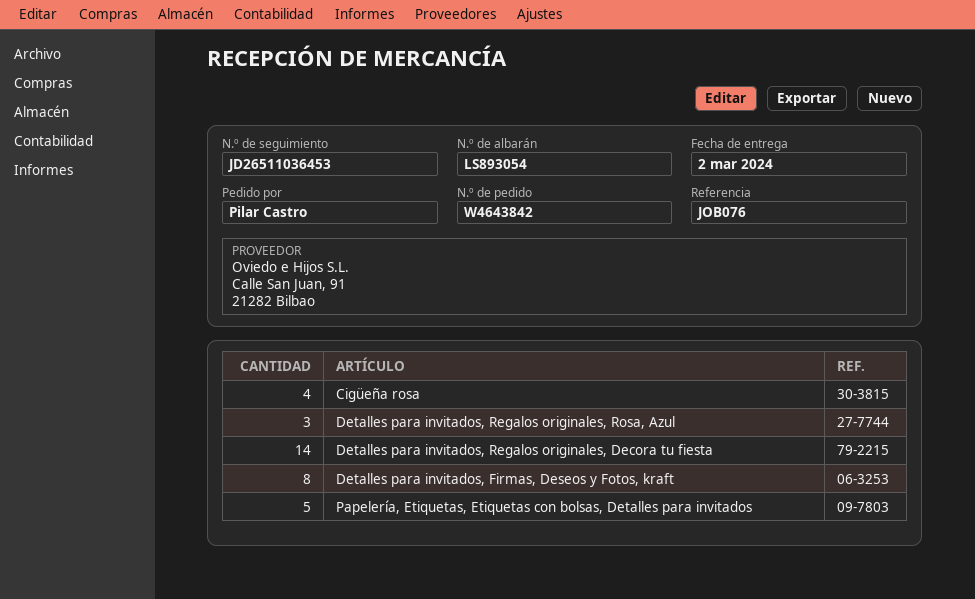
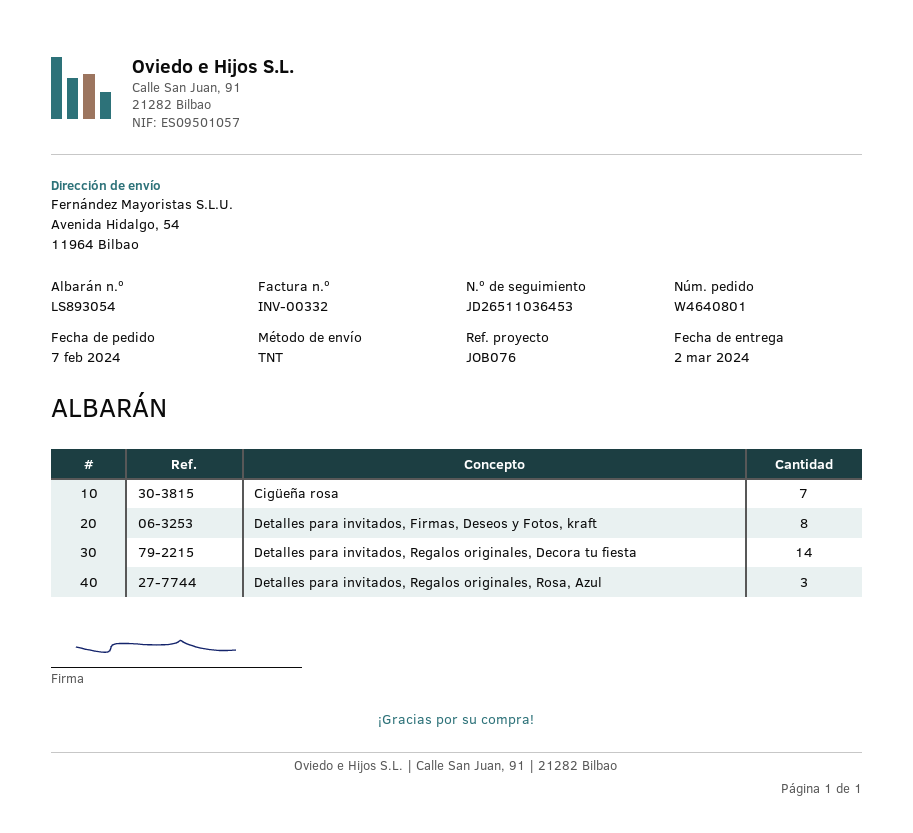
order number: W4643842 -> W4640801
Cigüeña rosa: 4 -> 7
Papelería, Etiquetas, Etiquetas con bolsas, Detalles para invitados: 5 -> none

